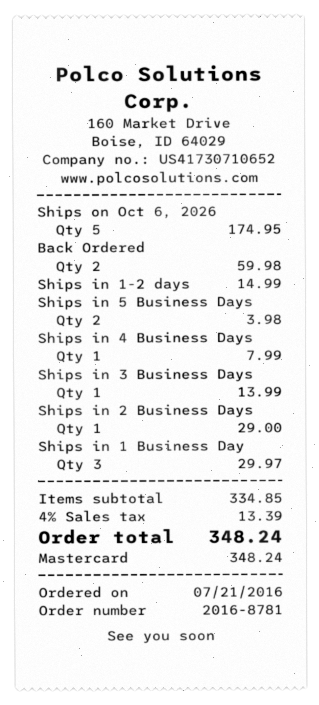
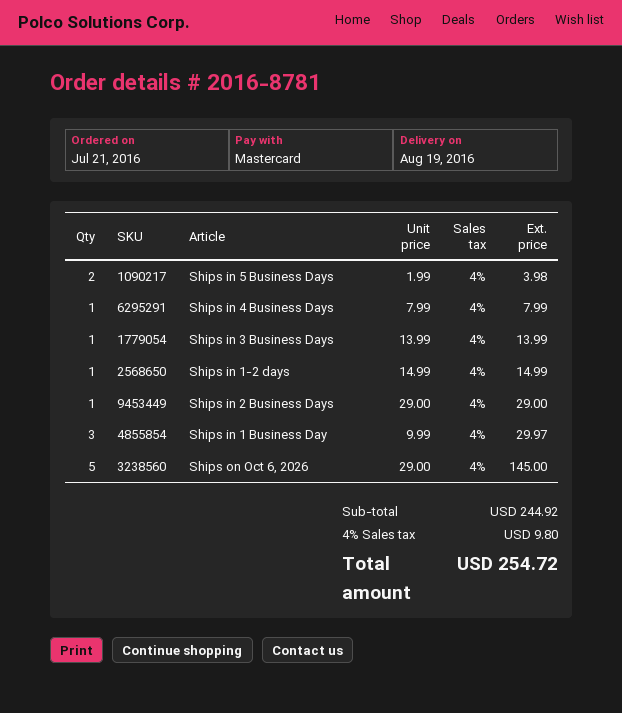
Ships on Oct 6, 2026: 5 for 174.95 -> 5 for 145.00
Back Ordered: 2 for 59.98 -> none
subtotal: 334.85 -> 244.92
tax: 4% = 13.39 -> 4% = 9.80
total: 348.24 -> 254.72

